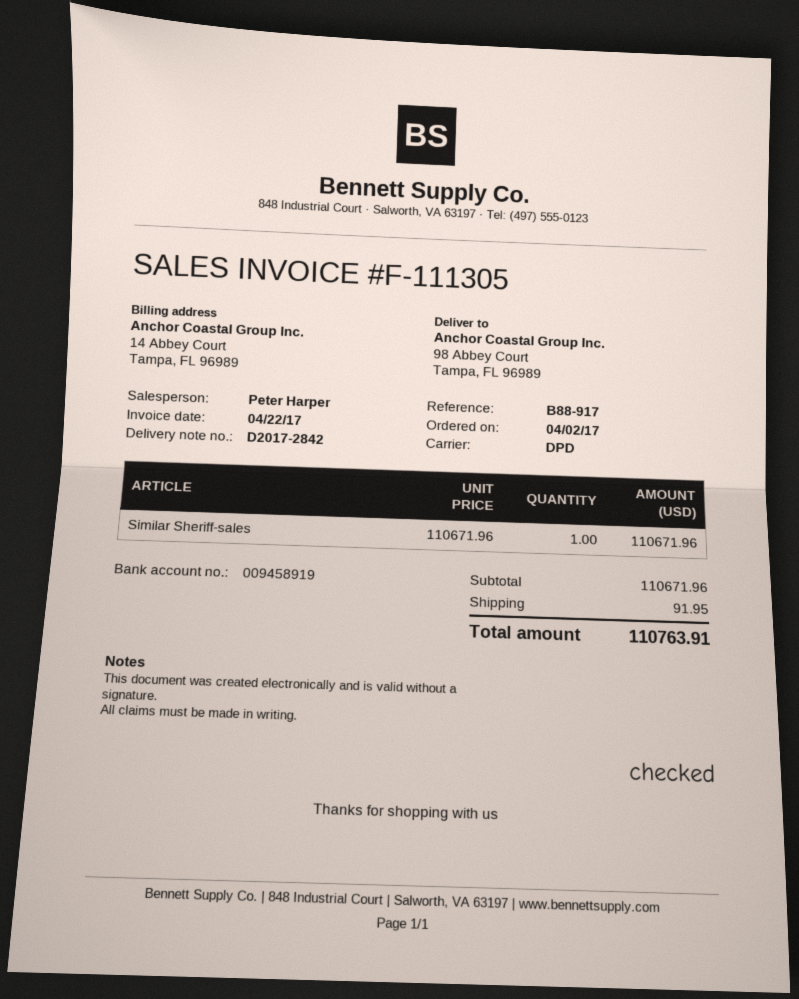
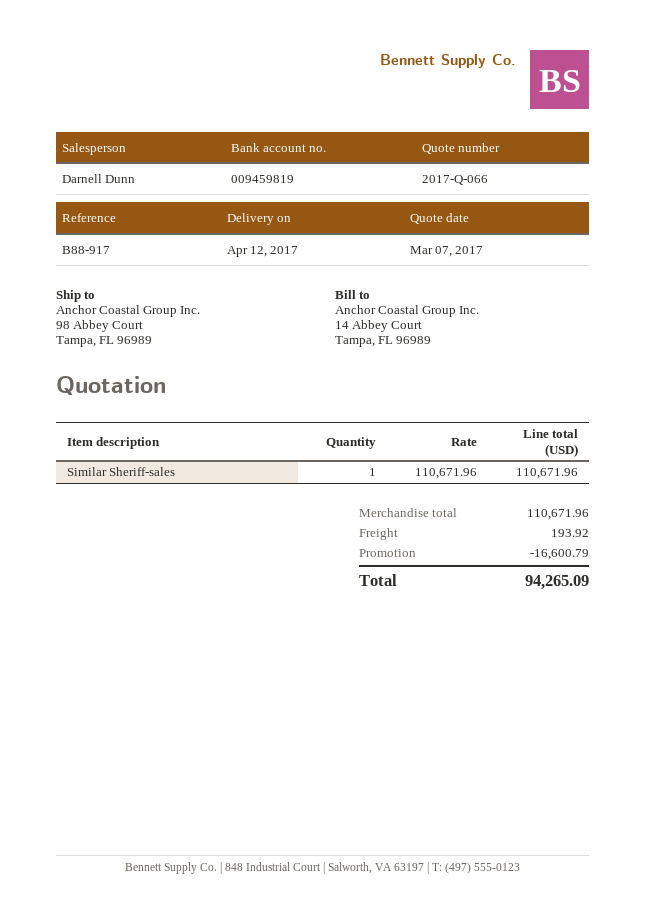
sales rep: Peter Harper -> Darnell Dunn
bank account: 009458919 -> 009459819
discount: none -> 16600.79
shipping: 91.95 -> 193.92
total: 110763.91 -> 94265.09

